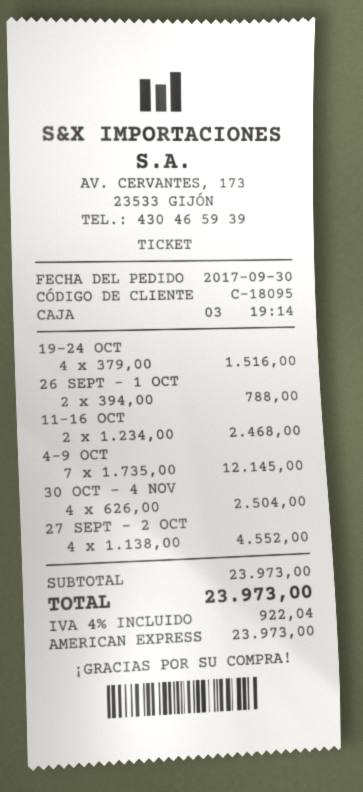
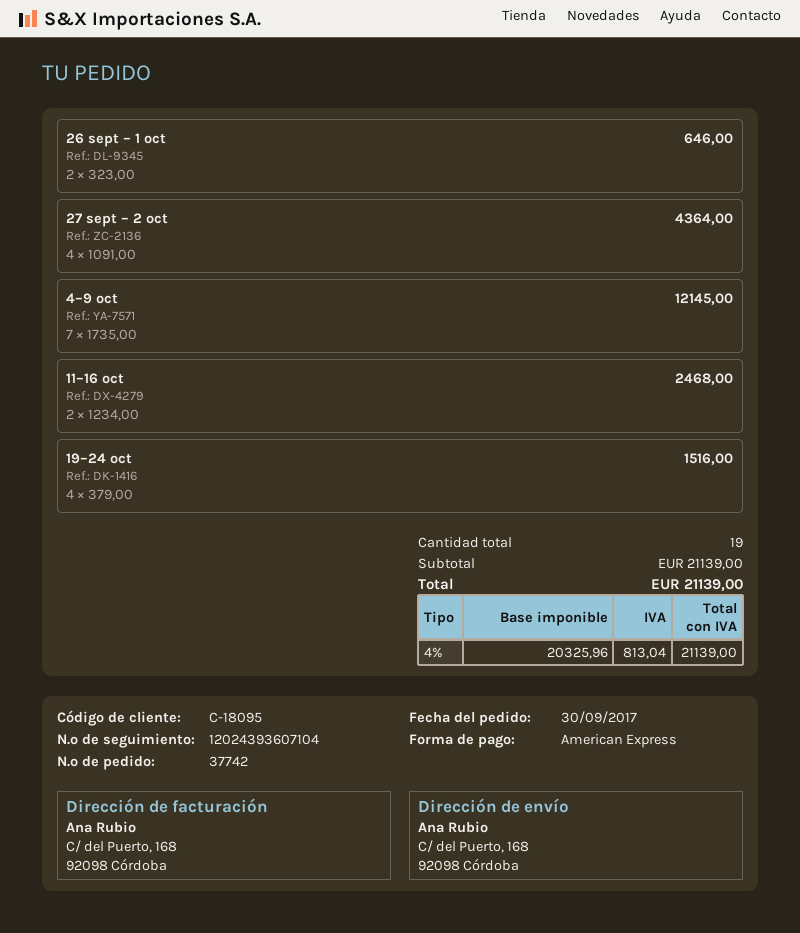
26 SEPT – 1 OCT: 2 x 394.00 = 788.00 -> 2 x 323.00 = 646.00
30 OCT – 4 NOV: 4 x 626.00 = 2504.00 -> none
27 SEPT – 2 OCT: 4 x 1138.00 = 4552.00 -> 4 x 1091.00 = 4364.00
subtotal: 23973.00 -> 21139.00
tax: 4% = 922.04 -> 4% = 813.04
total: 23973.00 -> 21139.00

